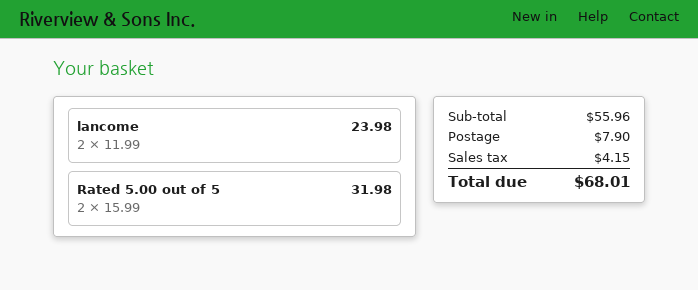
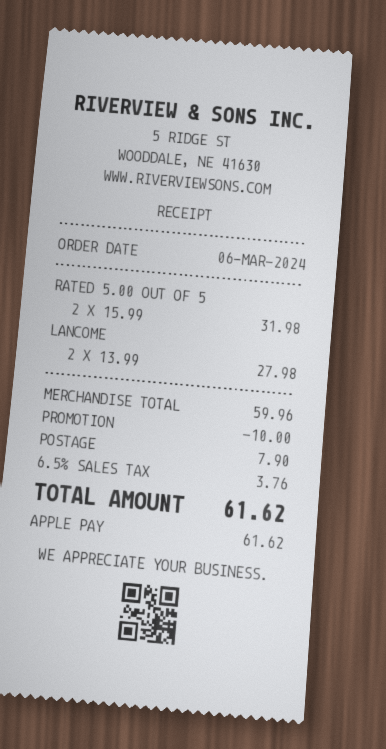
lancome: 2 x 11.99 = 23.98 -> 2 x 13.99 = 27.98
subtotal: 55.96 -> 59.96
discount: none -> 10.00
tax: 4.15 -> 3.76
total: 68.01 -> 61.62

